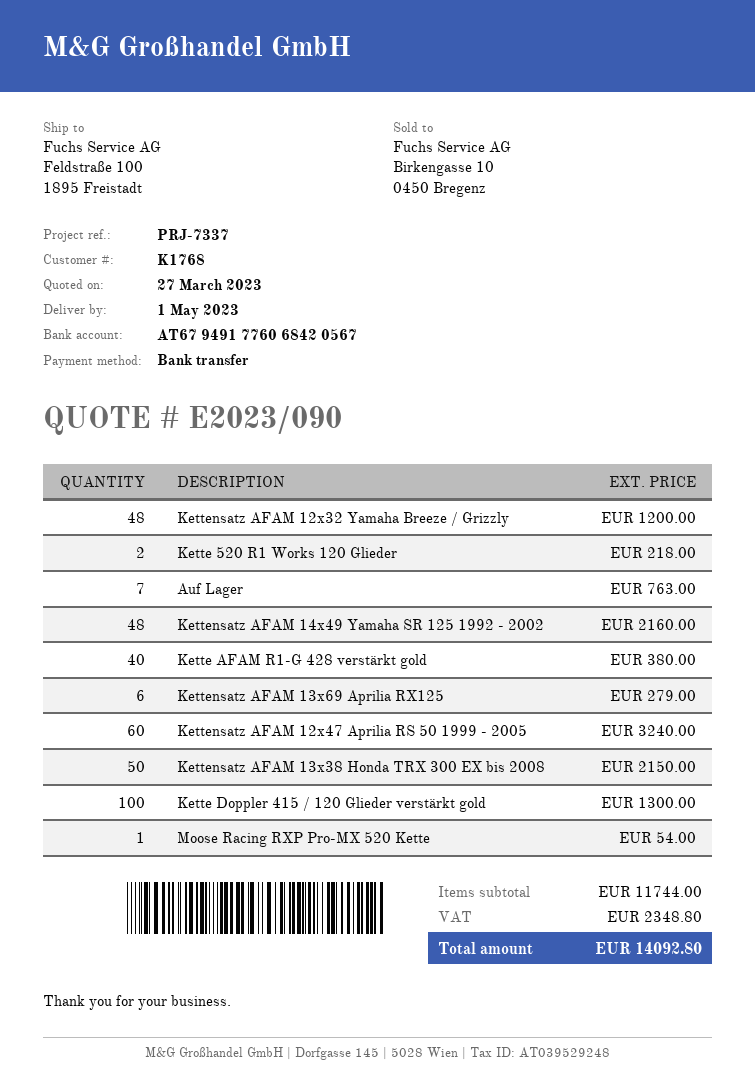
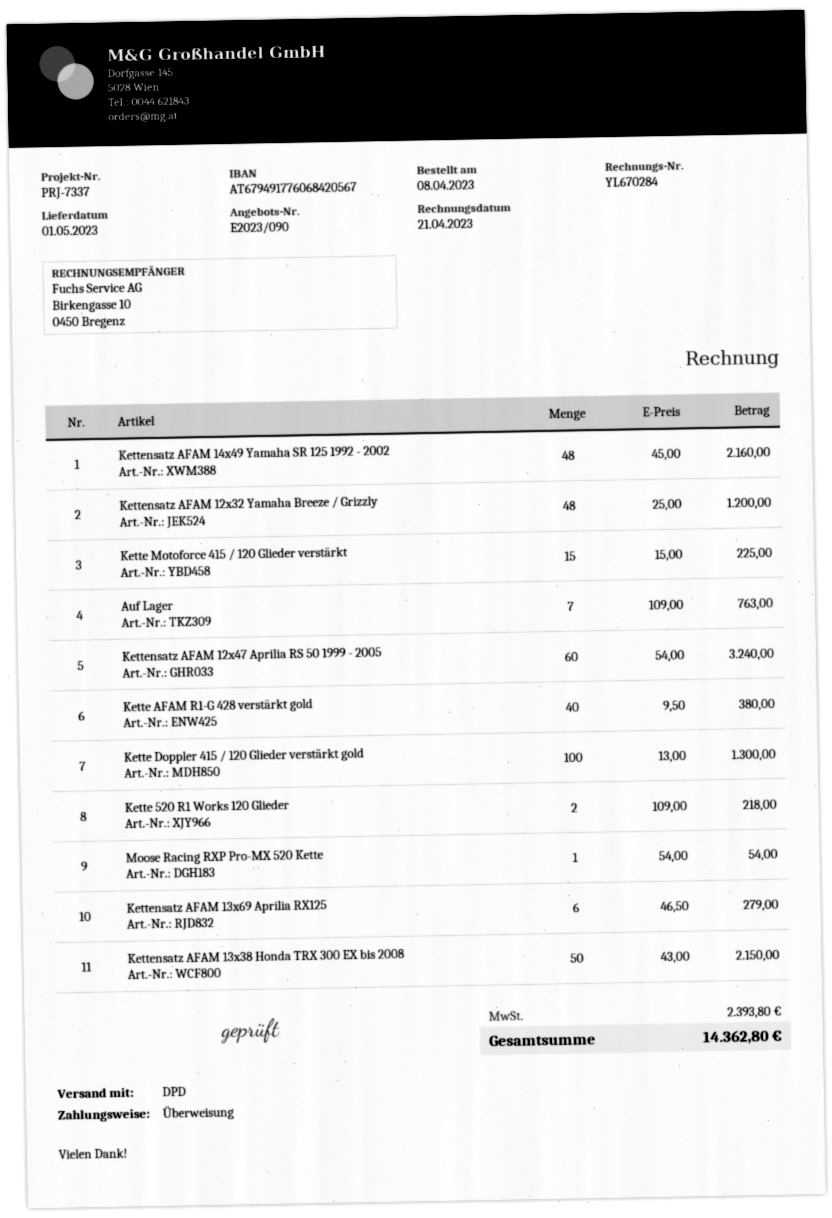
Kette Motoforce 415 / 120 Glieder verstärkt: none -> 15 for 225.00
tax: 2348.80 -> 2393.80
total: 14092.80 -> 14362.80

